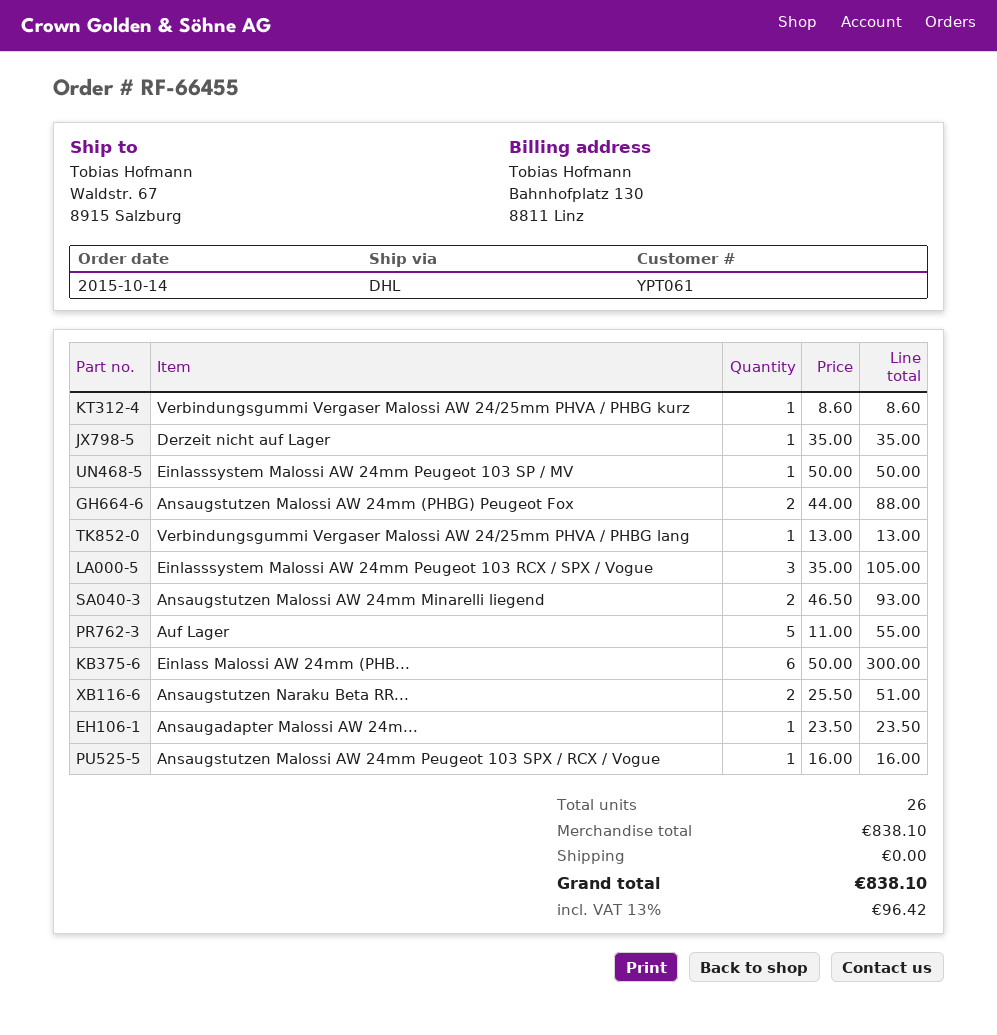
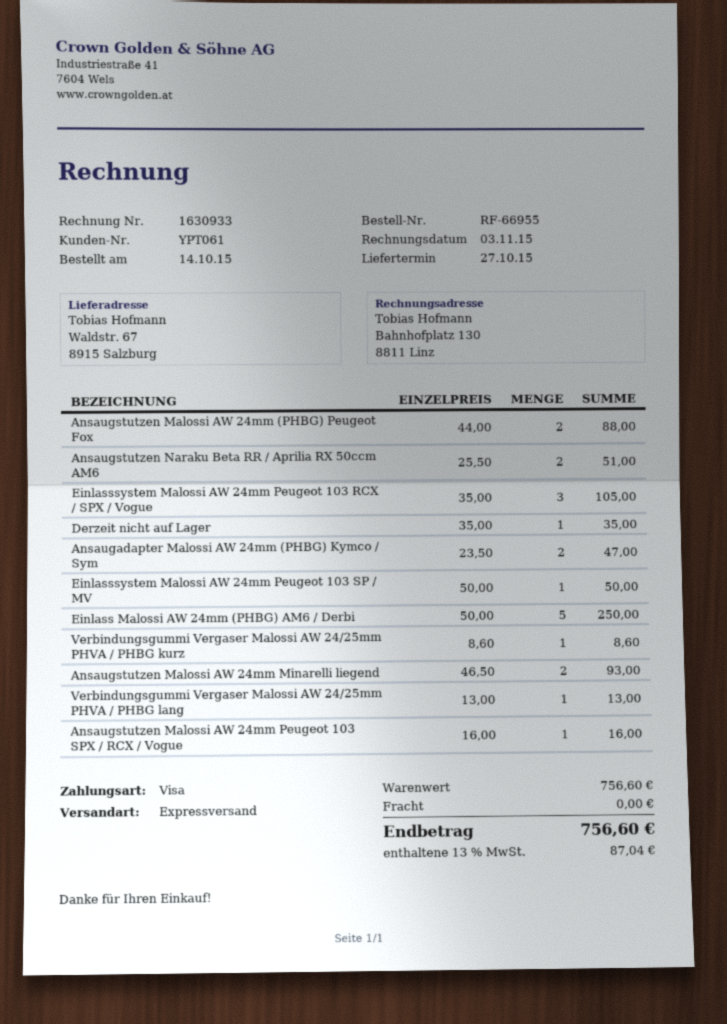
order number: RF-66455 -> RF-66955
shipping method: DHL -> express
Auf Lager: 5 x 11.00 = 55.00 -> none
Einlass Malossi AW 24mm (PHB...: 6 x 50.00 = 300.00 -> 5 x 50.00 = 250.00
Ansaugadapter Malossi AW 24m...: 1 x 23.50 = 23.50 -> 2 x 23.50 = 47.00
subtotal: 838.10 -> 756.60
tax: 13% = 96.42 -> 13% = 87.04
total: 838.10 -> 756.60

